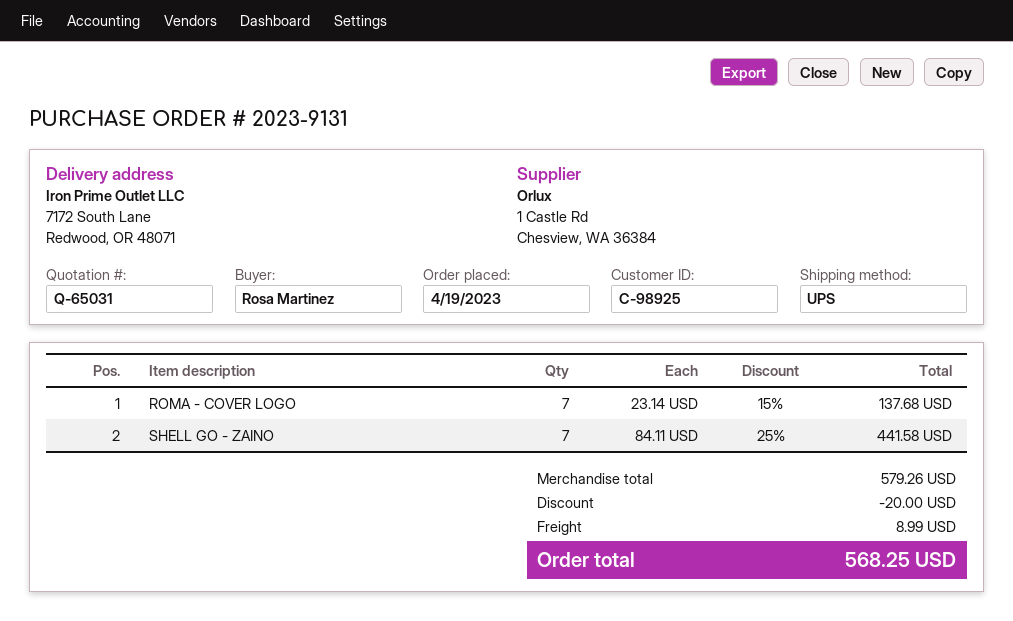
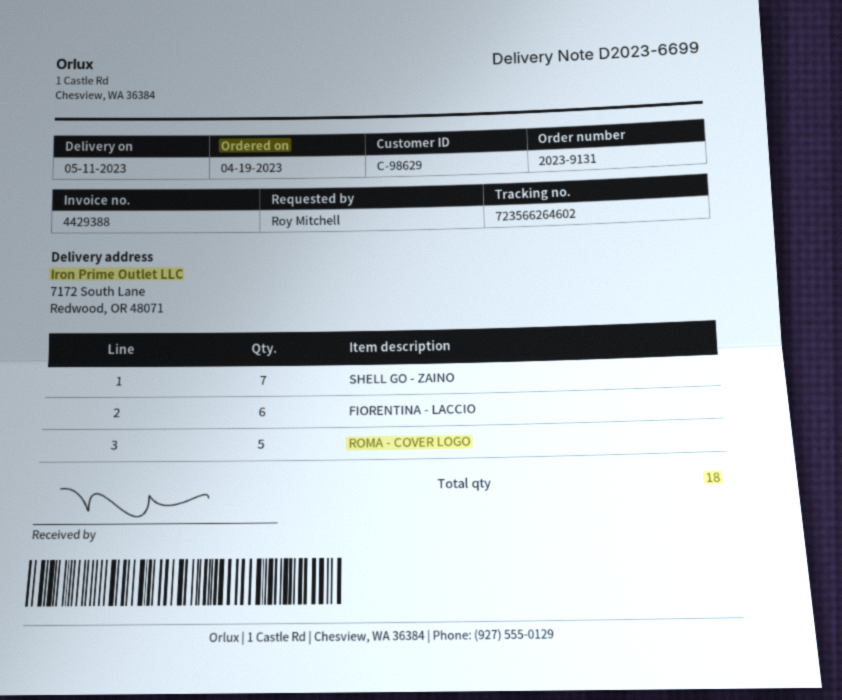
customer number: C-98925 -> C-98629
ordered by: Rosa Martinez -> Roy Mitchell
ROMA - COVER LOGO: 7 -> 5
FIORENTINA - LACCIO: none -> 6

